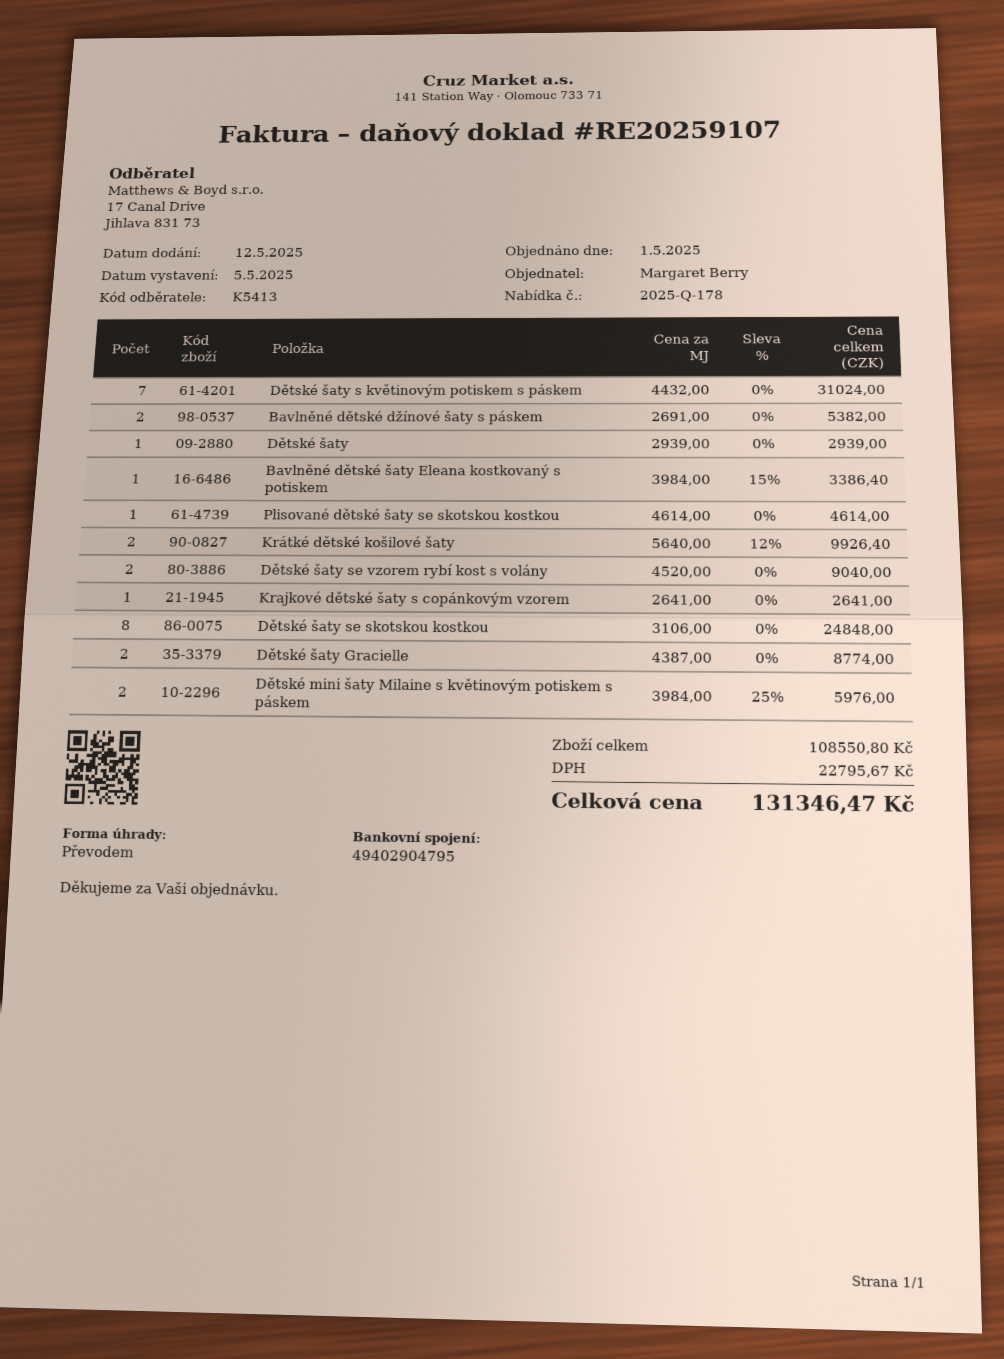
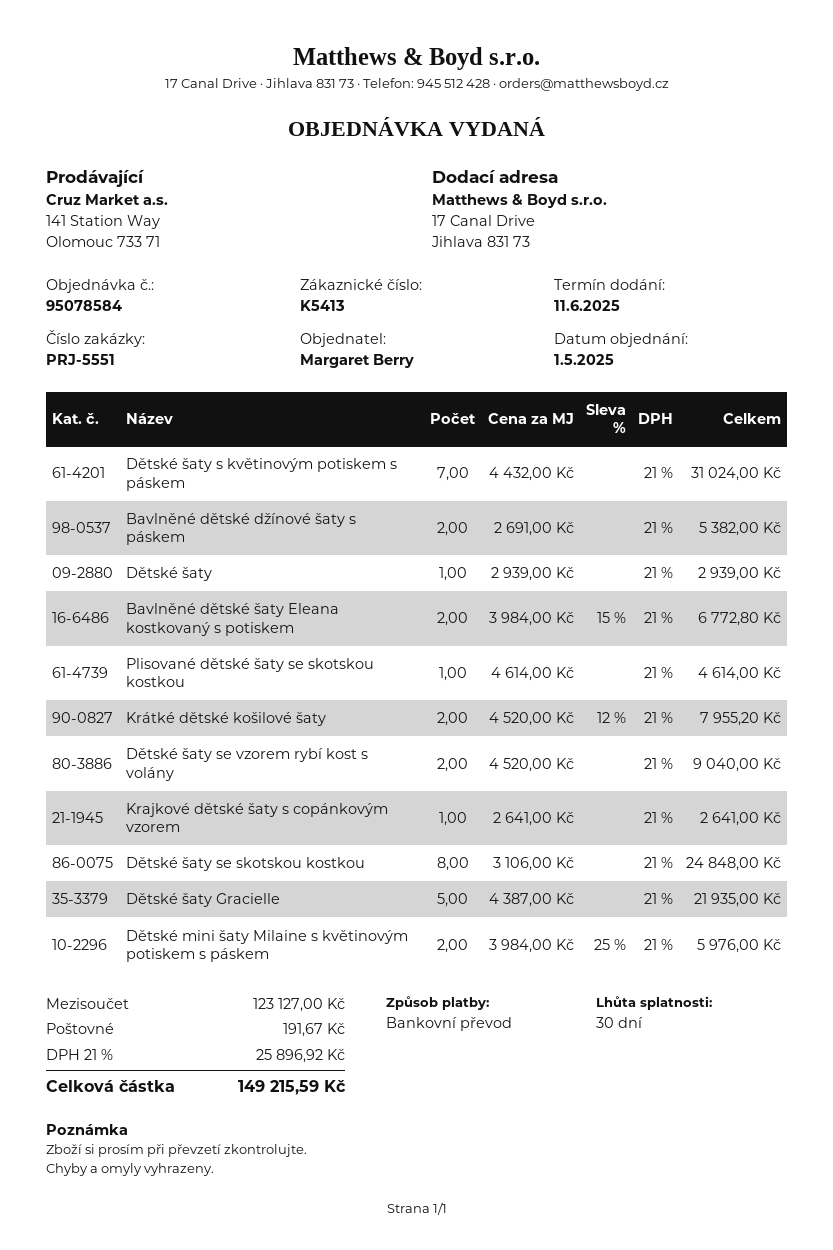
delivery date: 2025-05-12 -> 2025-06-11
Bavlněné dětské šaty Eleana kostkovaný s potiskem: 1 x 3984.00 - 15% = 3386.40 -> 2 x 3984.00 - 15% = 6772.80
Krátké dětské košilové šaty: 2 x 5640.00 - 12% = 9926.40 -> 2 x 4520.00 - 12% = 7955.20
Dětské šaty Gracielle: 2 x 4387.00 = 8774.00 -> 5 x 4387.00 = 21935.00
subtotal: 108550.80 -> 123127.00
shipping: none -> 191.67
tax: 22795.67 -> 25896.92
total: 131346.47 -> 149215.59

